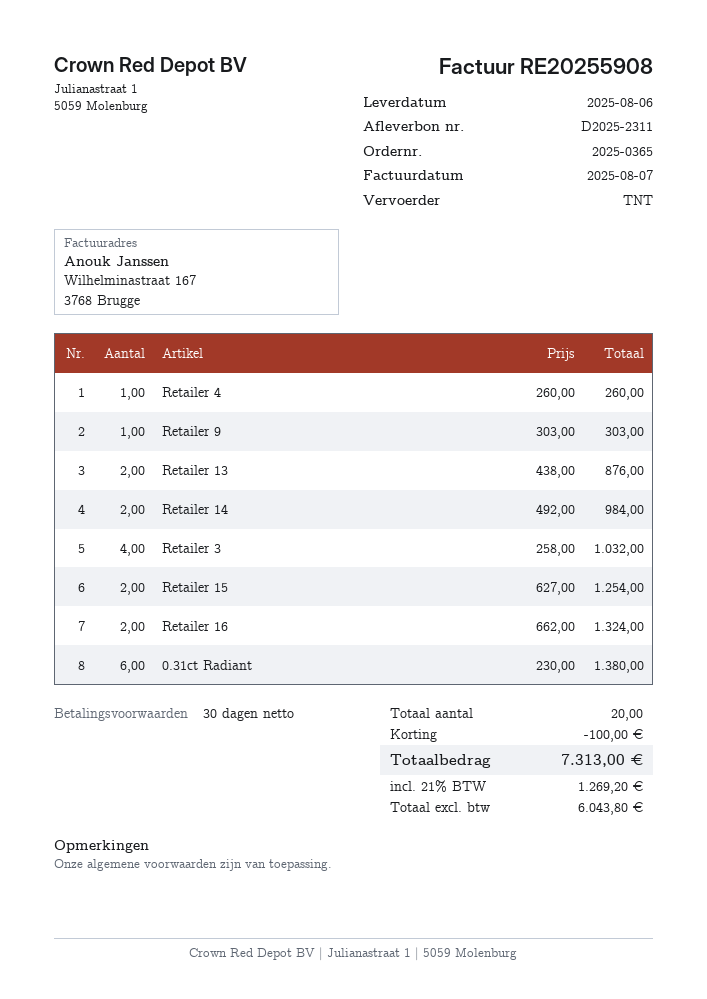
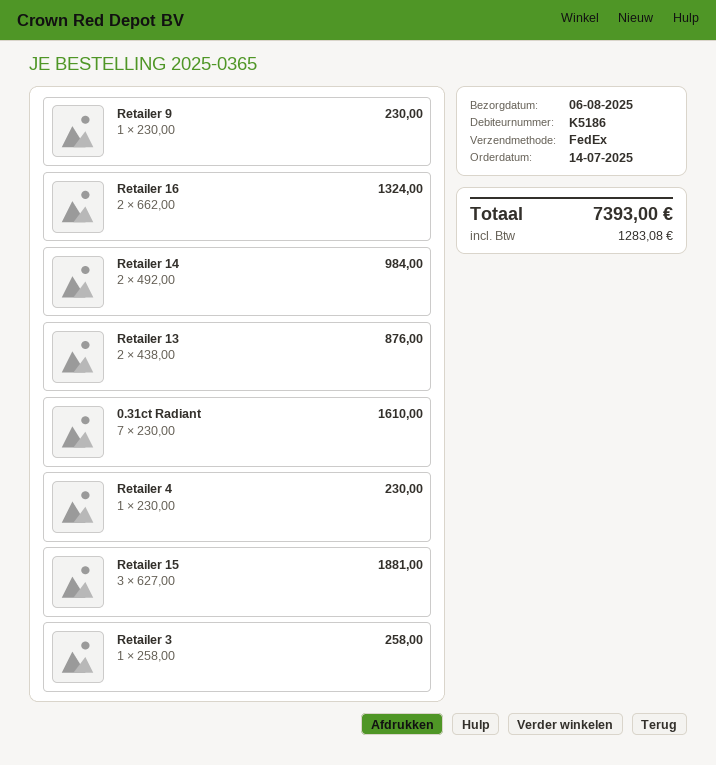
shipping method: TNT -> FedEx
Retailer 4: 1 x 260.00 = 260.00 -> 1 x 230.00 = 230.00
Retailer 9: 1 x 303.00 = 303.00 -> 1 x 230.00 = 230.00
Retailer 3: 4 x 258.00 = 1032.00 -> 1 x 258.00 = 258.00
Retailer 15: 2 x 627.00 = 1254.00 -> 3 x 627.00 = 1881.00
0.31ct Radiant: 6 x 230.00 = 1380.00 -> 7 x 230.00 = 1610.00
discount: 100.00 -> none
tax: 1269.20 -> 1283.08
total: 7313.00 -> 7393.00

